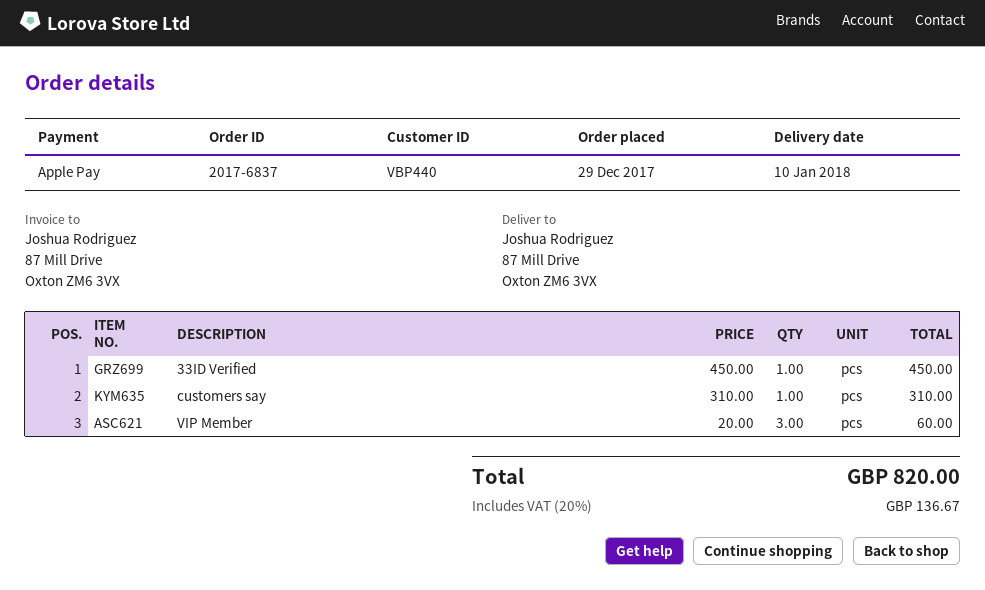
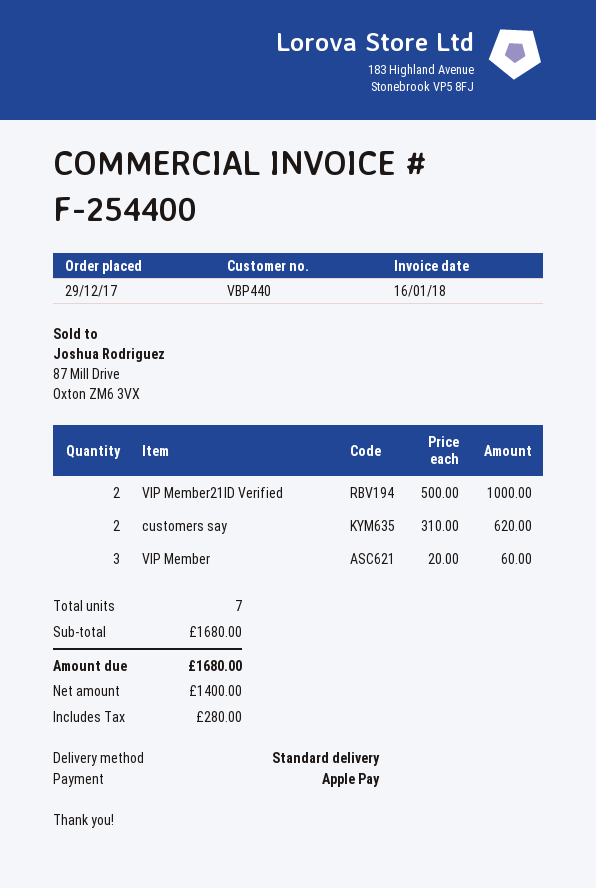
33ID Verified: 1 x 450.00 = 450.00 -> none
customers say: 1 x 310.00 = 310.00 -> 2 x 310.00 = 620.00
VIP Member21ID Verified: none -> 2 x 500.00 = 1000.00
tax: 136.67 -> 280.00
total: 820.00 -> 1680.00

